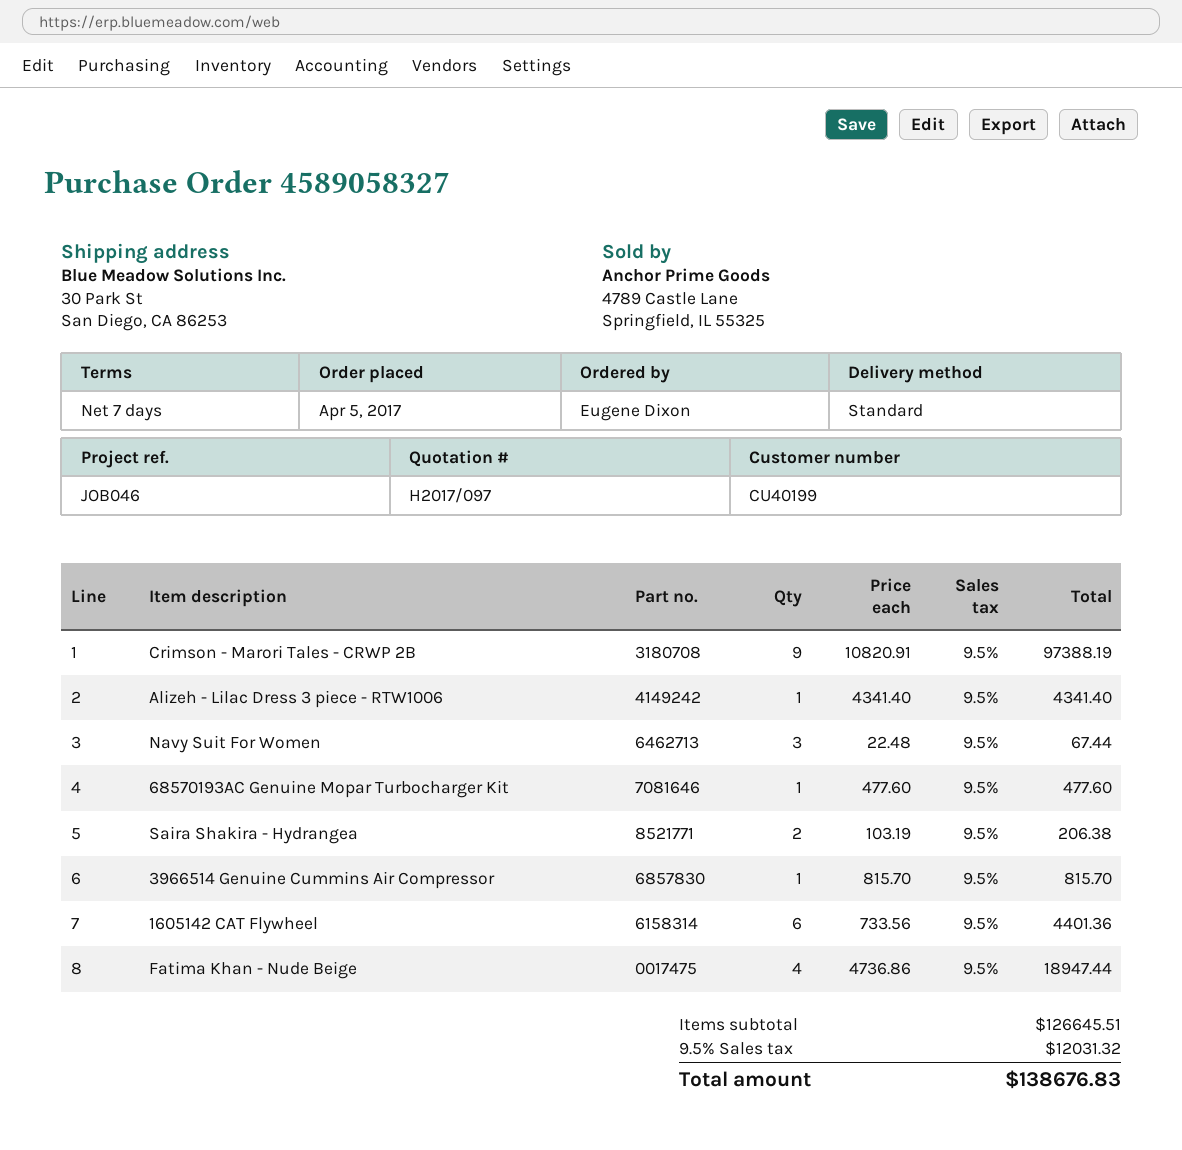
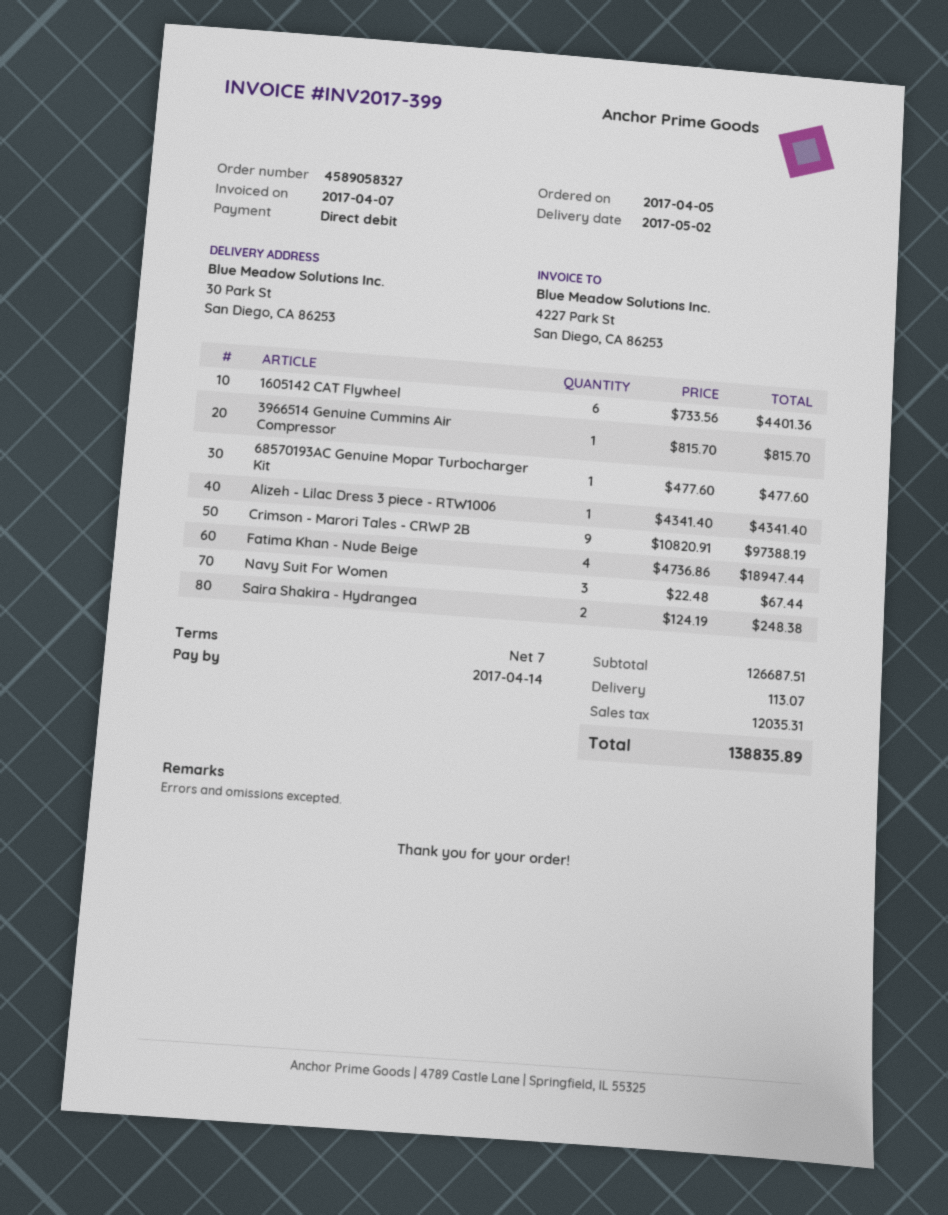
Saira Shakira - Hydrangea: 2 x 103.19 = 206.38 -> 2 x 124.19 = 248.38
subtotal: 126645.51 -> 126687.51
shipping: none -> 113.07
tax: 12031.32 -> 12035.31
total: 138676.83 -> 138835.89

